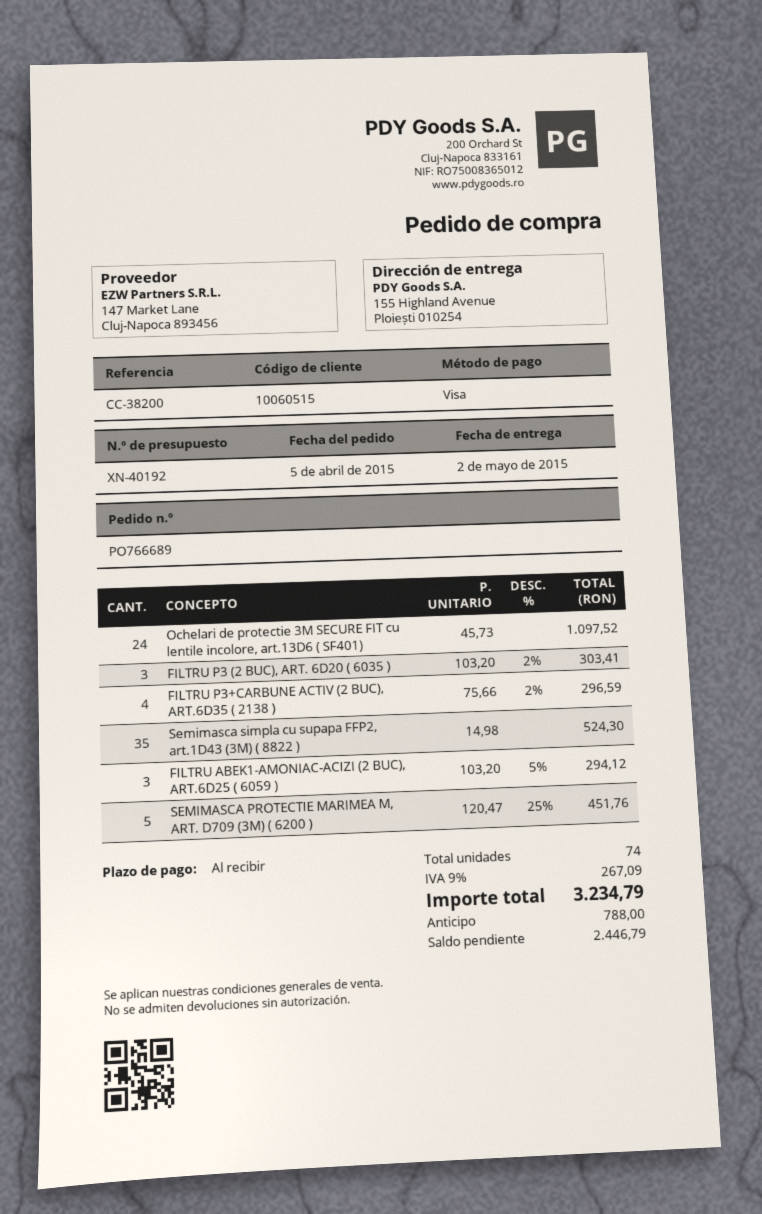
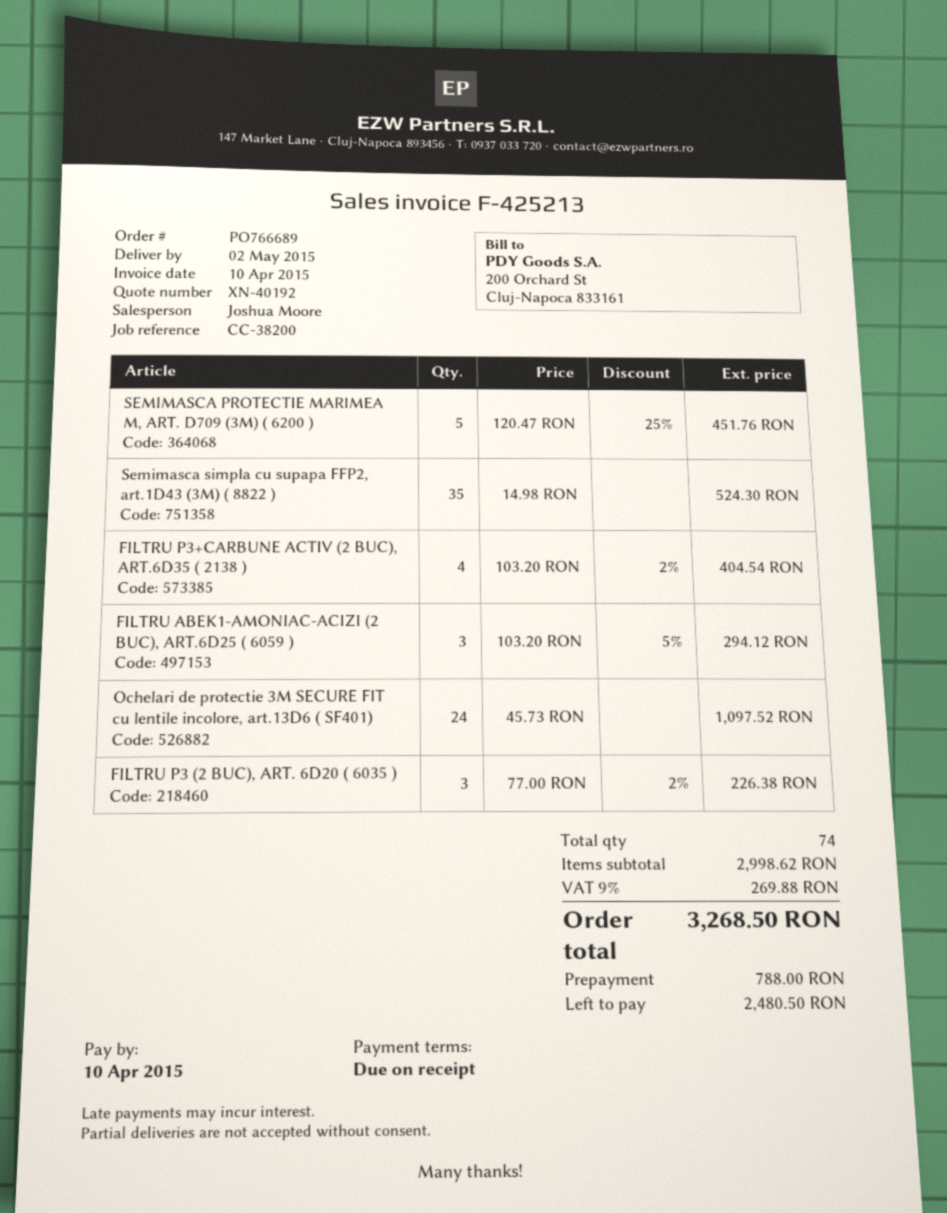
FILTRU P3 (2 BUC), ART. 6D20 ( 6035 ): 3 x 103.20 - 2% = 303.41 -> 3 x 77.00 - 2% = 226.38
FILTRU P3+CARBUNE ACTIV (2 BUC), ART.6D35 ( 2138 ): 4 x 75.66 - 2% = 296.59 -> 4 x 103.20 - 2% = 404.54
tax: 9% = 267.09 -> 9% = 269.88
total: 3234.79 -> 3268.50
balance: 2446.79 -> 2480.50

